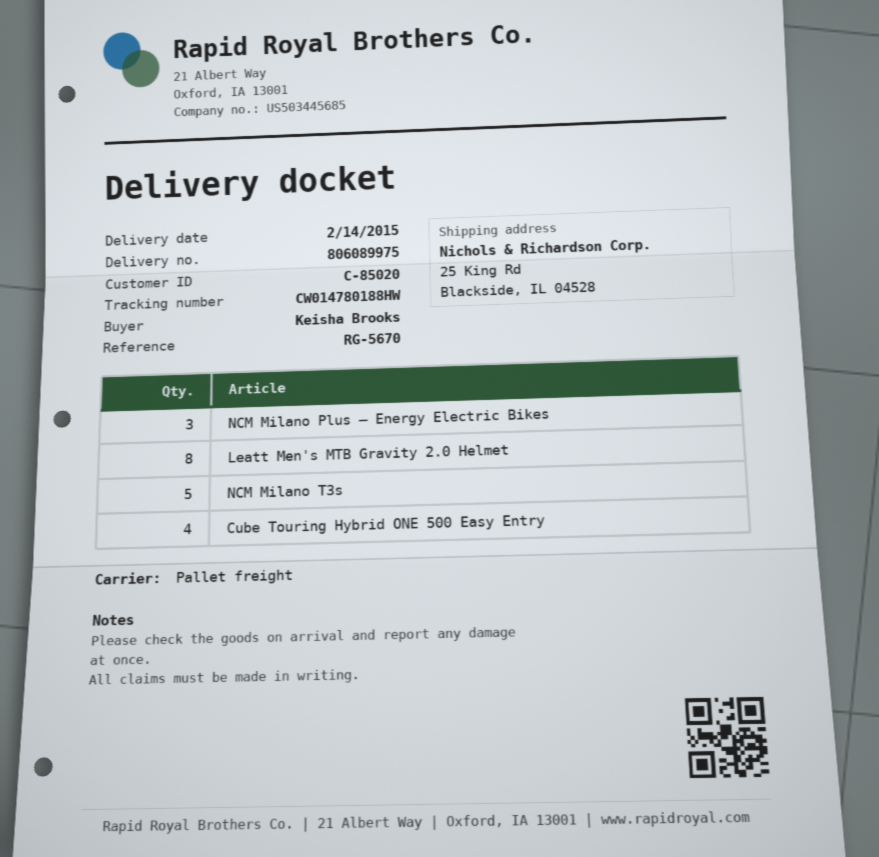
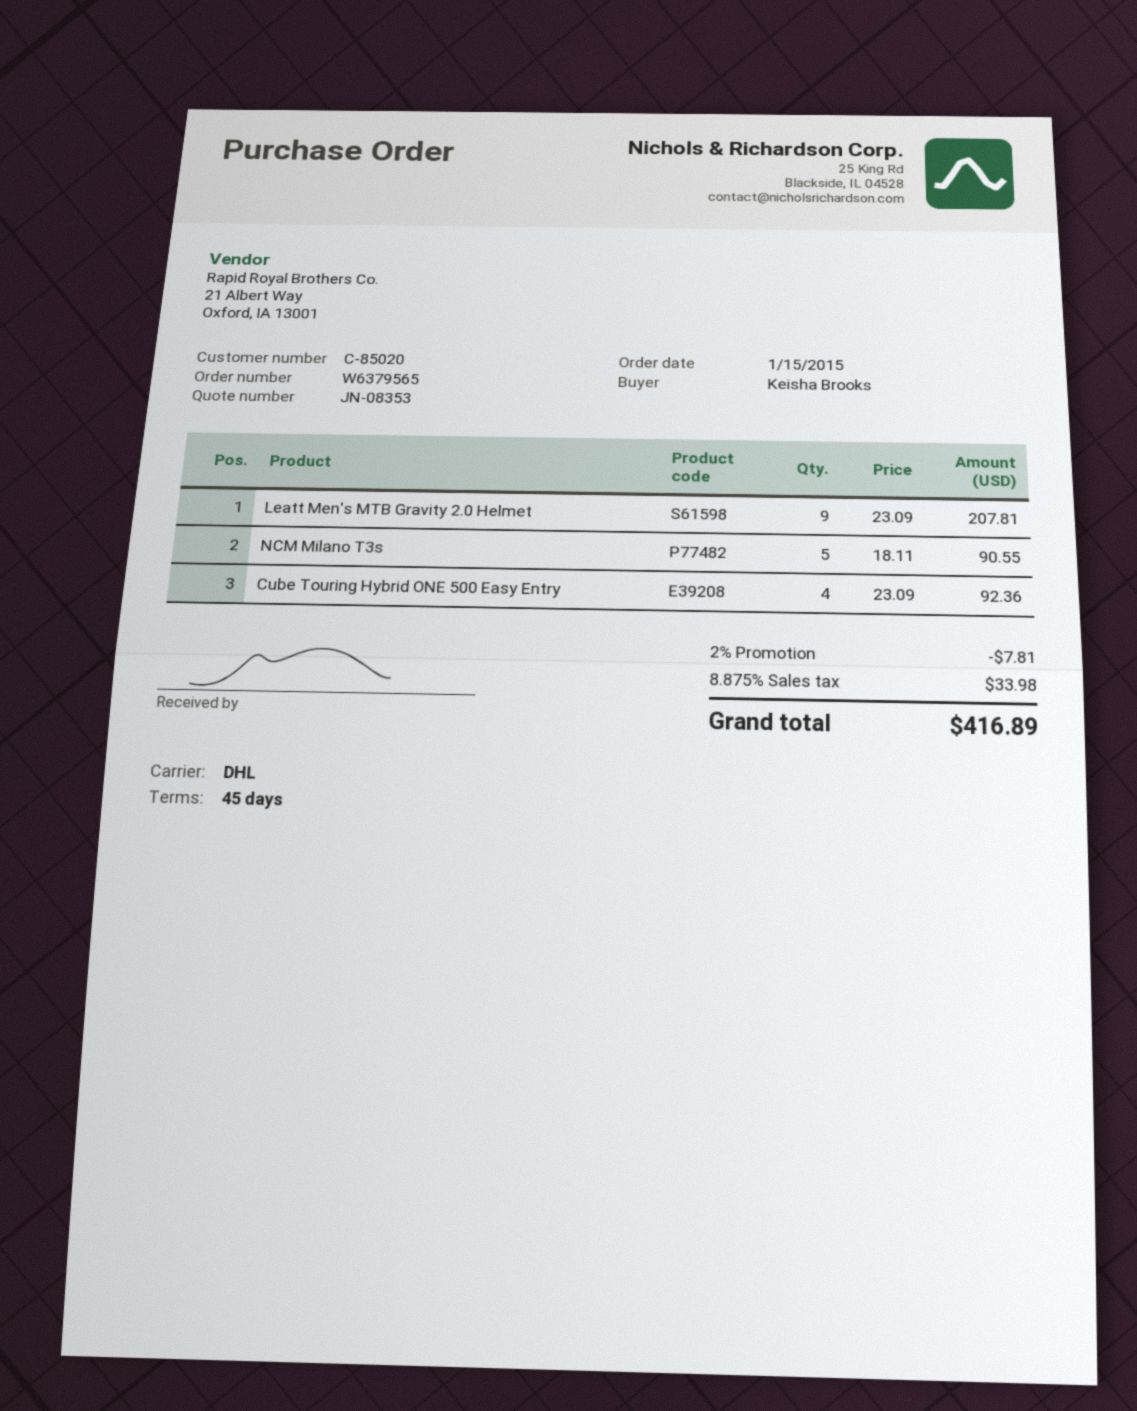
shipping method: pallet freight -> DHL
NCM Milano Plus – Energy Electric Bikes: 3 -> none
Leatt Men's MTB Gravity 2.0 Helmet: 8 -> 9

